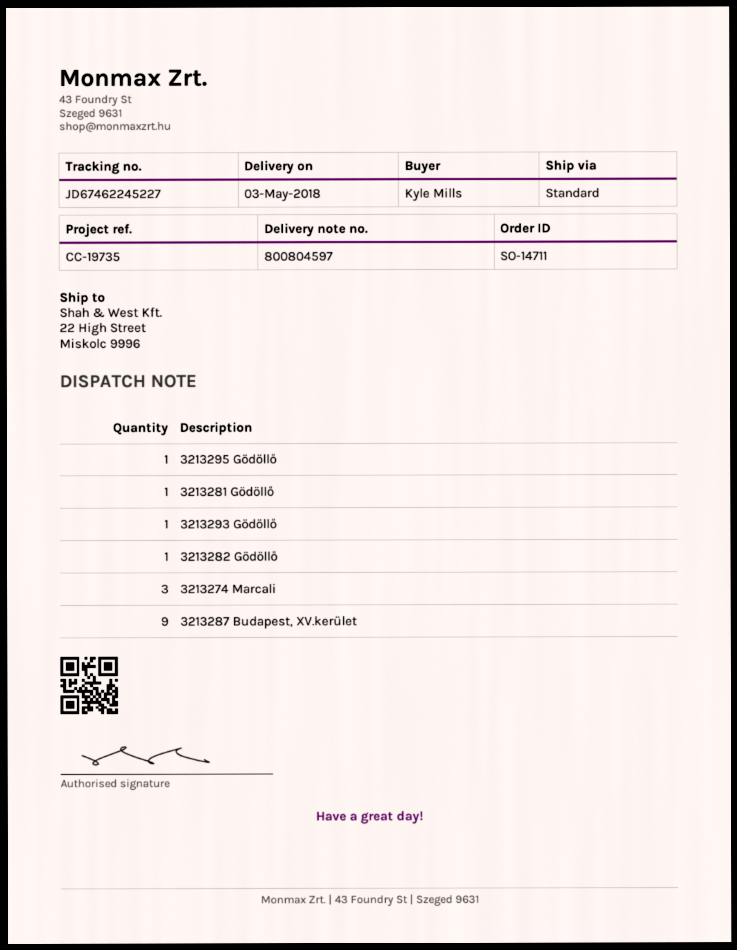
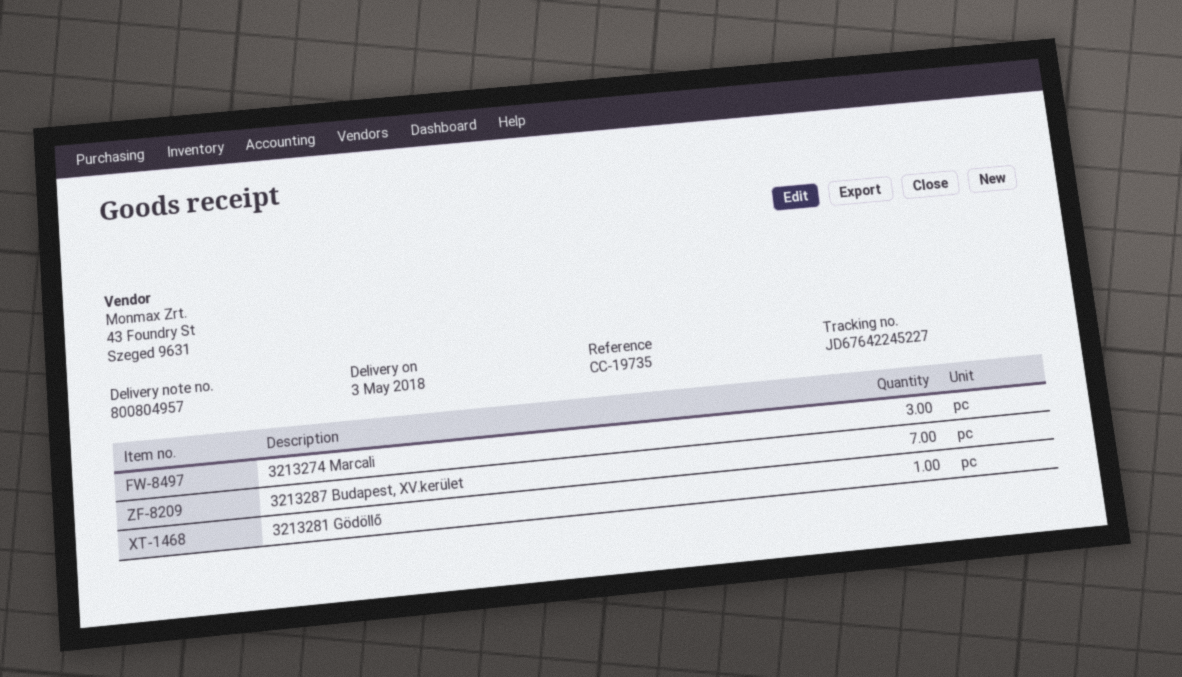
delivery note number: 800804597 -> 800804957
tracking number: JD67462245227 -> JD67642245227
3213295 Gödöllő: 1 -> none
3213293 Gödöllő: 1 -> none
3213282 Gödöllő: 1 -> none
3213287 Budapest, XV.kerület: 9 -> 7

